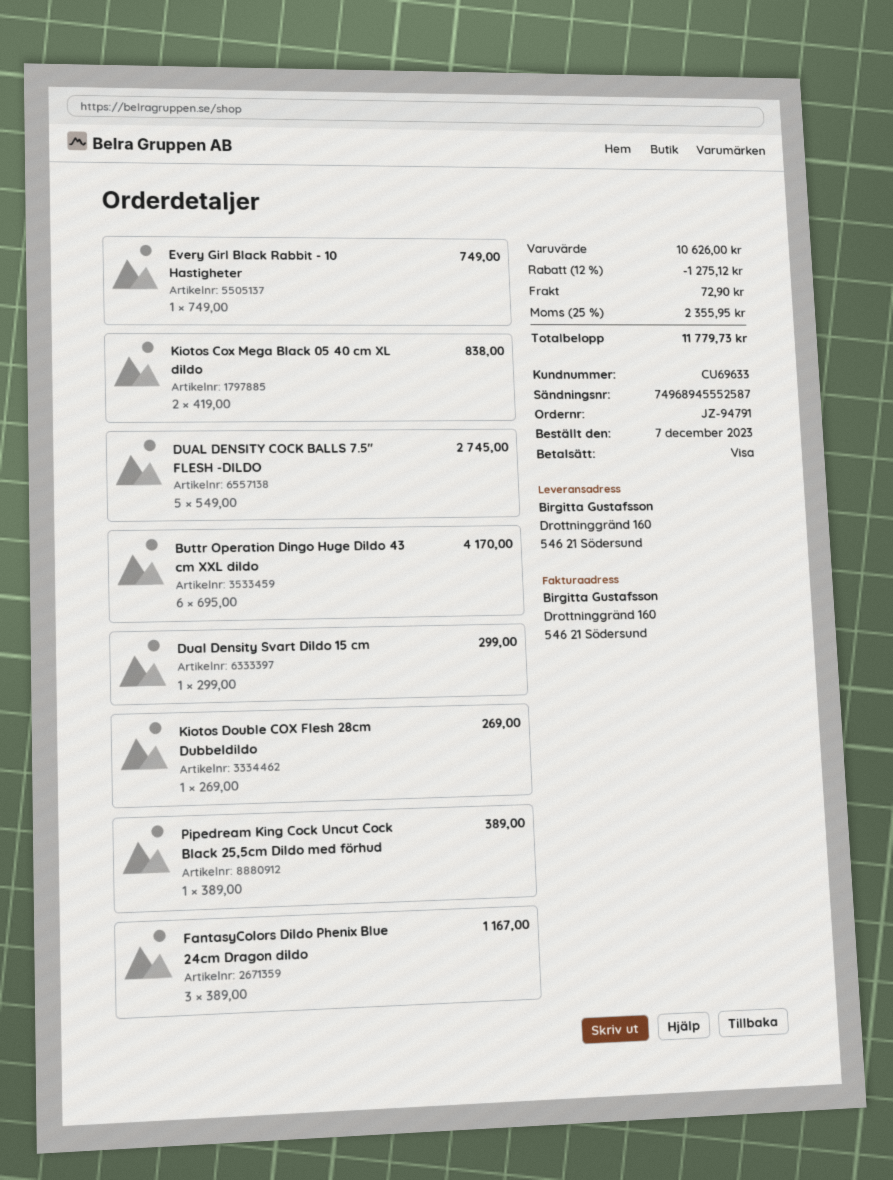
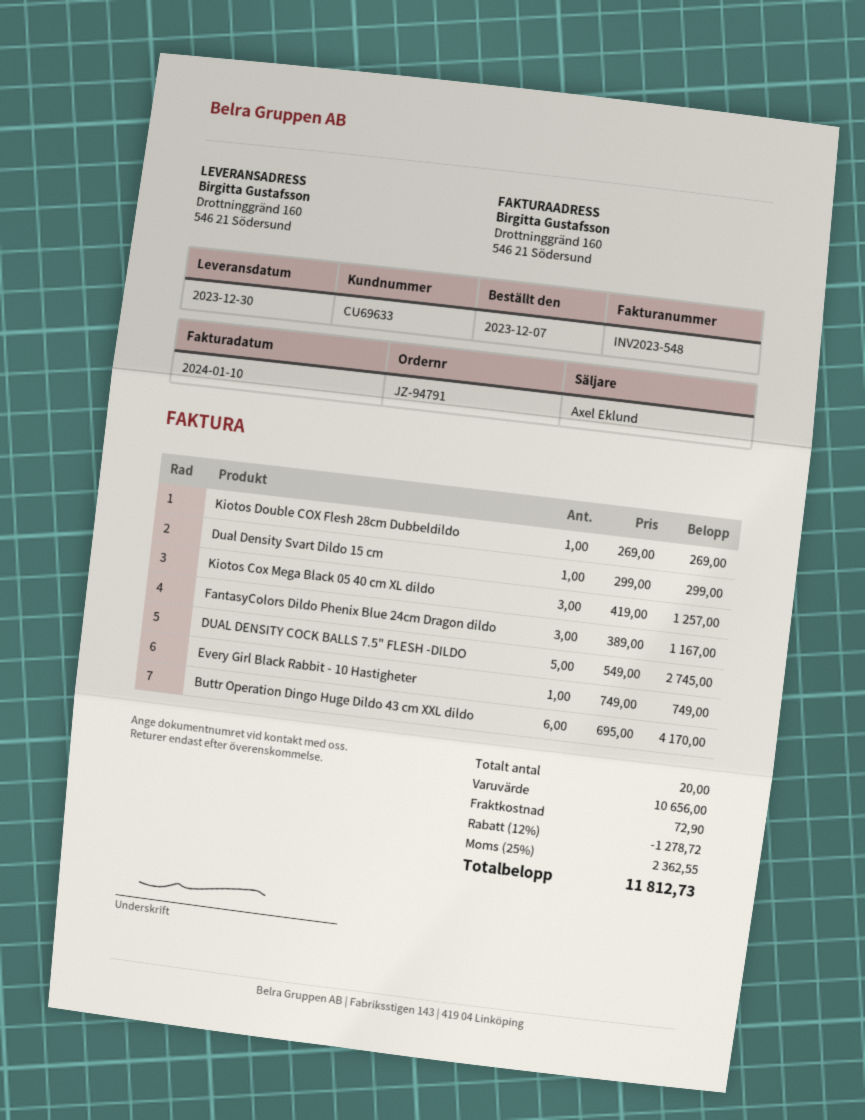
Kiotos Cox Mega Black 05 40 cm XL dildo: 2 x 419.00 = 838.00 -> 3 x 419.00 = 1257.00
Pipedream King Cock Uncut Cock Black 25,5cm Dildo med förhud: 1 x 389.00 = 389.00 -> none
subtotal: 10626.00 -> 10656.00
discount: 12% = 1275.12 -> 12% = 1278.72
tax: 25% = 2355.95 -> 25% = 2362.55
total: 11779.73 -> 11812.73

